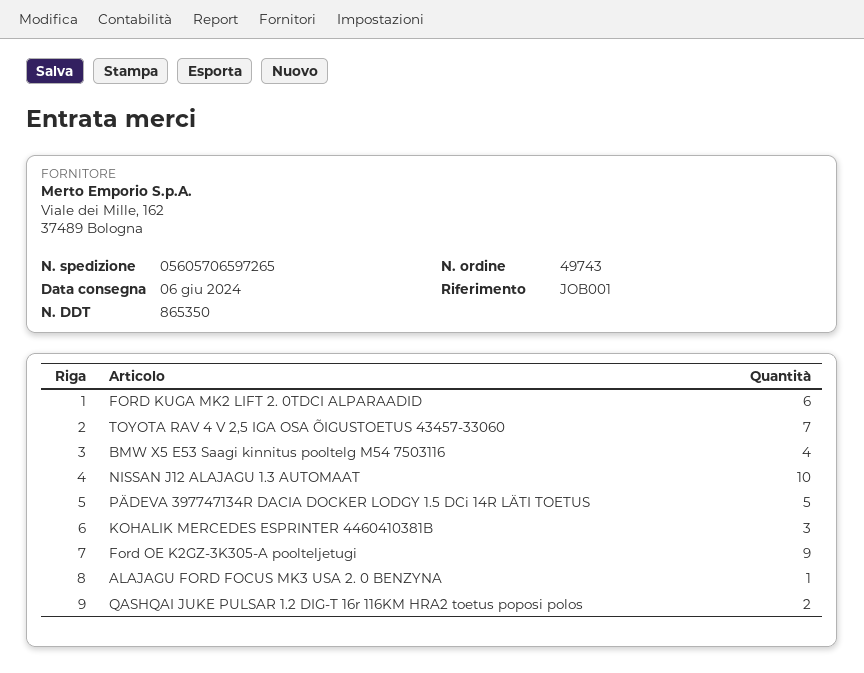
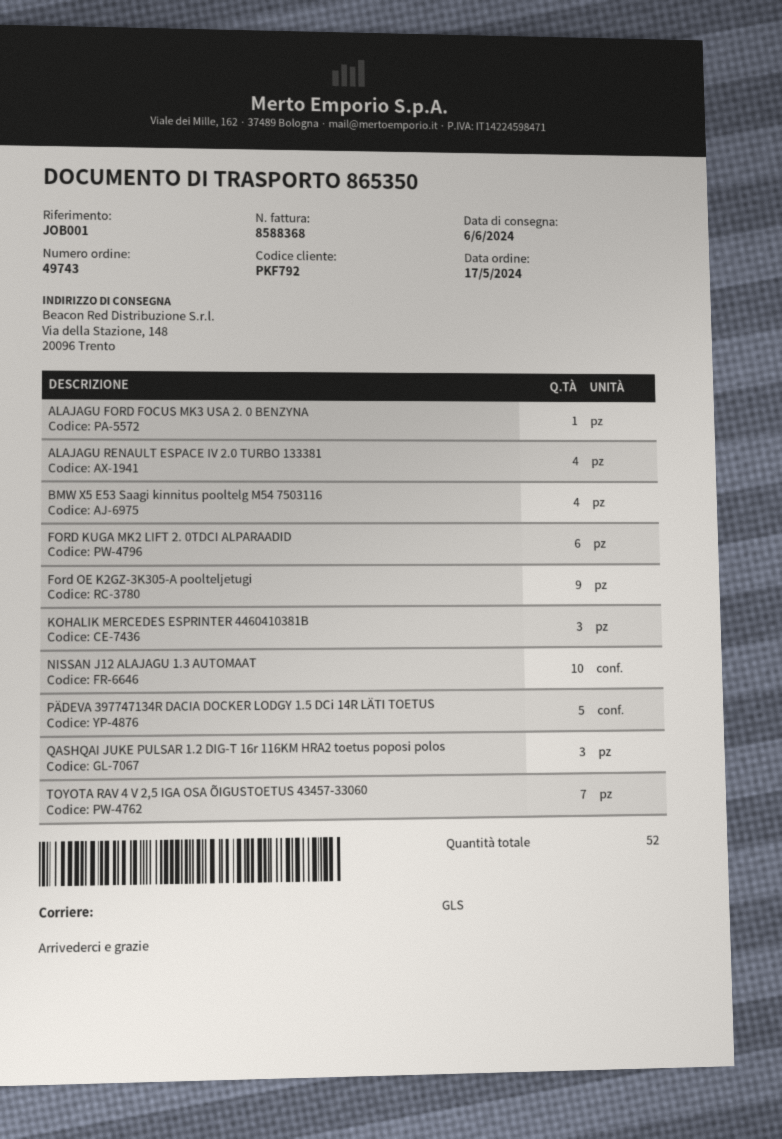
QASHQAI JUKE PULSAR 1.2 DIG-T 16r 116KM HRA2 toetus poposi polos: 2 -> 3
ALAJAGU RENAULT ESPACE IV 2.0 TURBO 133381: none -> 4

